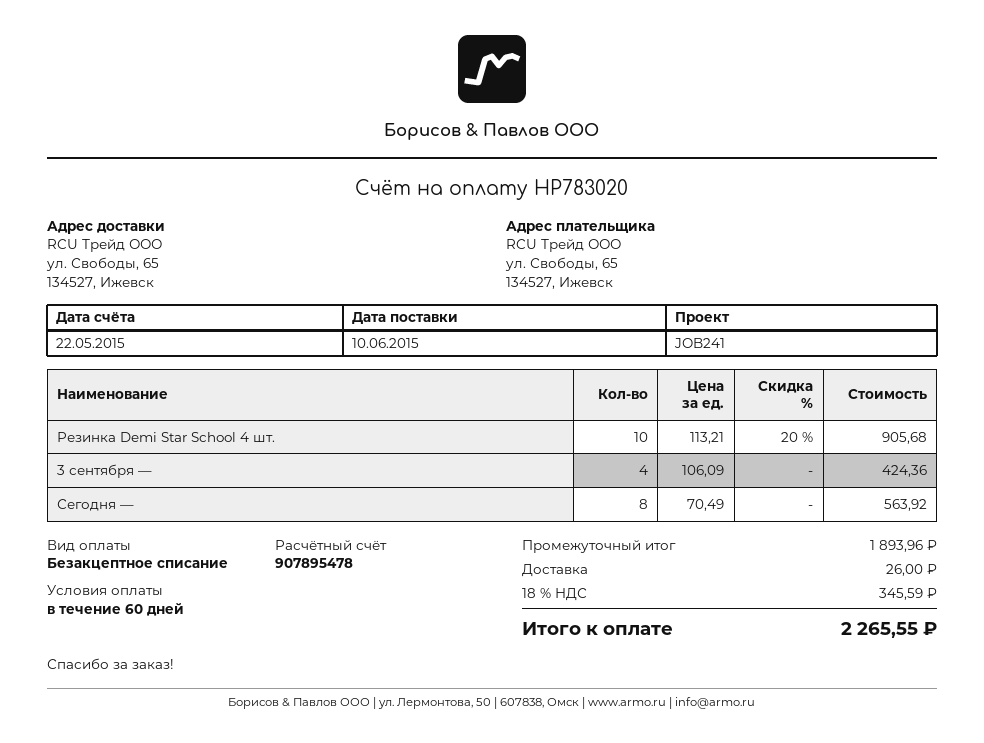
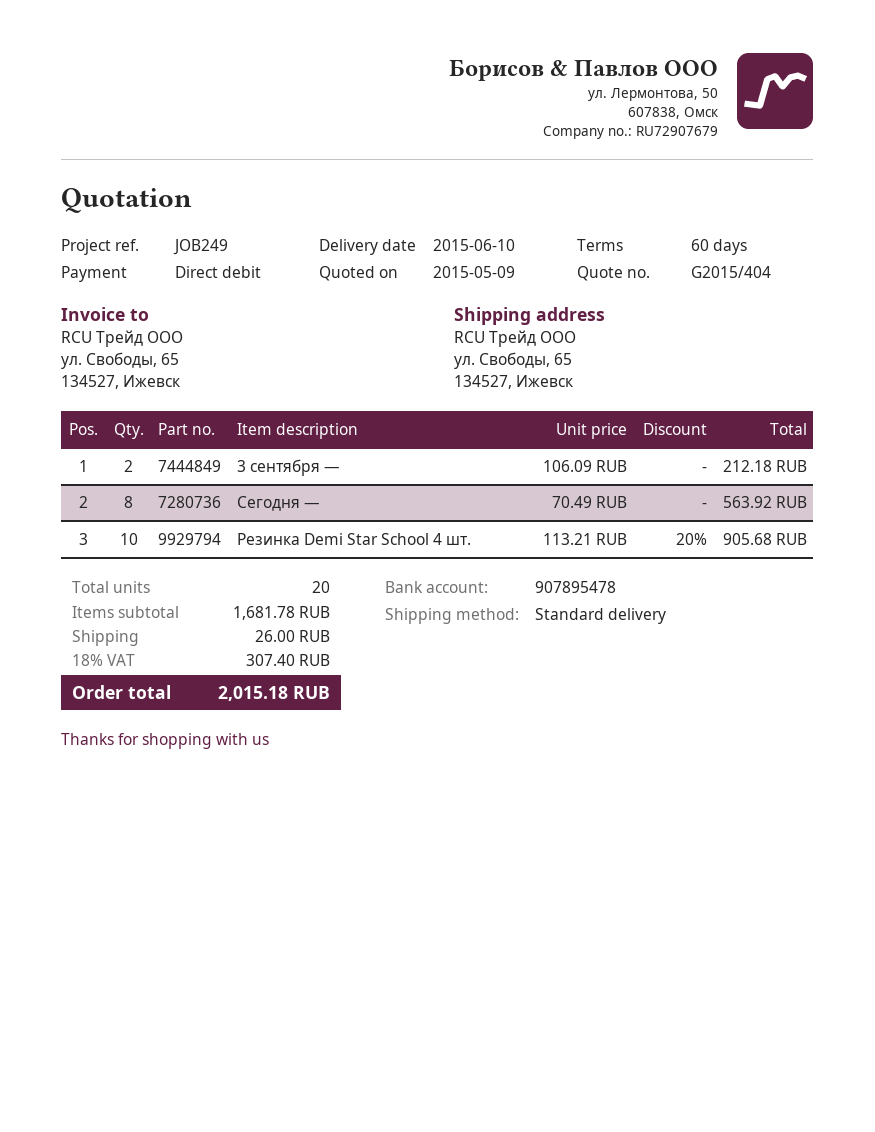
reference: JOB241 -> JOB249
3 сентября —: 4 x 106.09 = 424.36 -> 2 x 106.09 = 212.18
subtotal: 1893.96 -> 1681.78
tax: 18% = 345.59 -> 18% = 307.40
total: 2265.55 -> 2015.18

